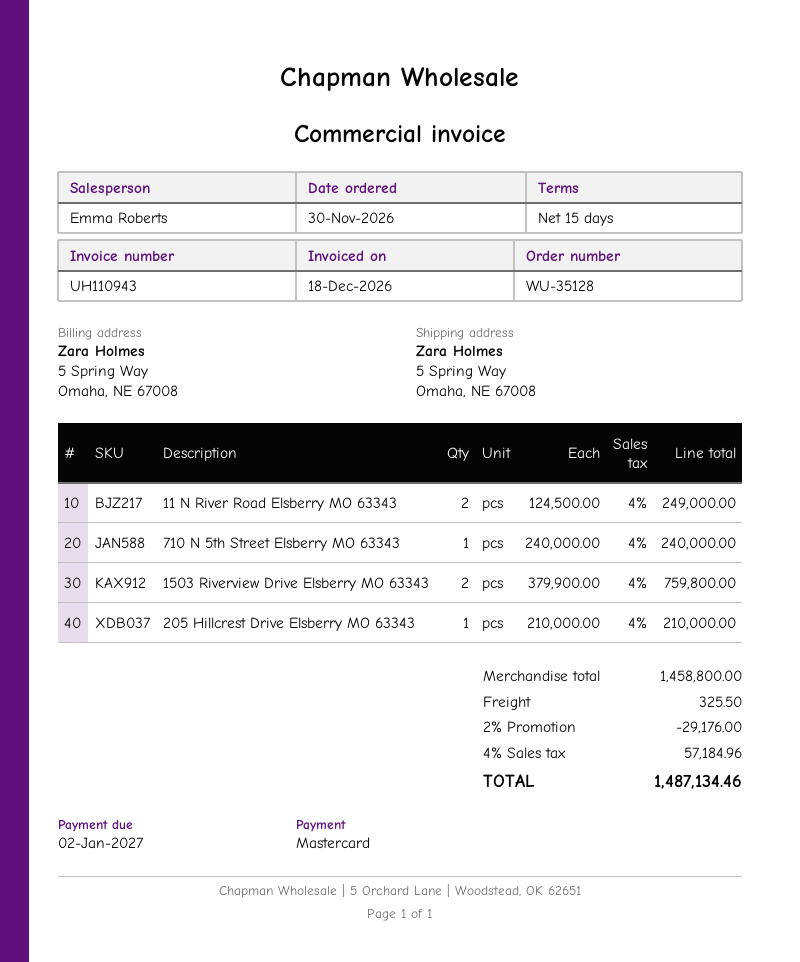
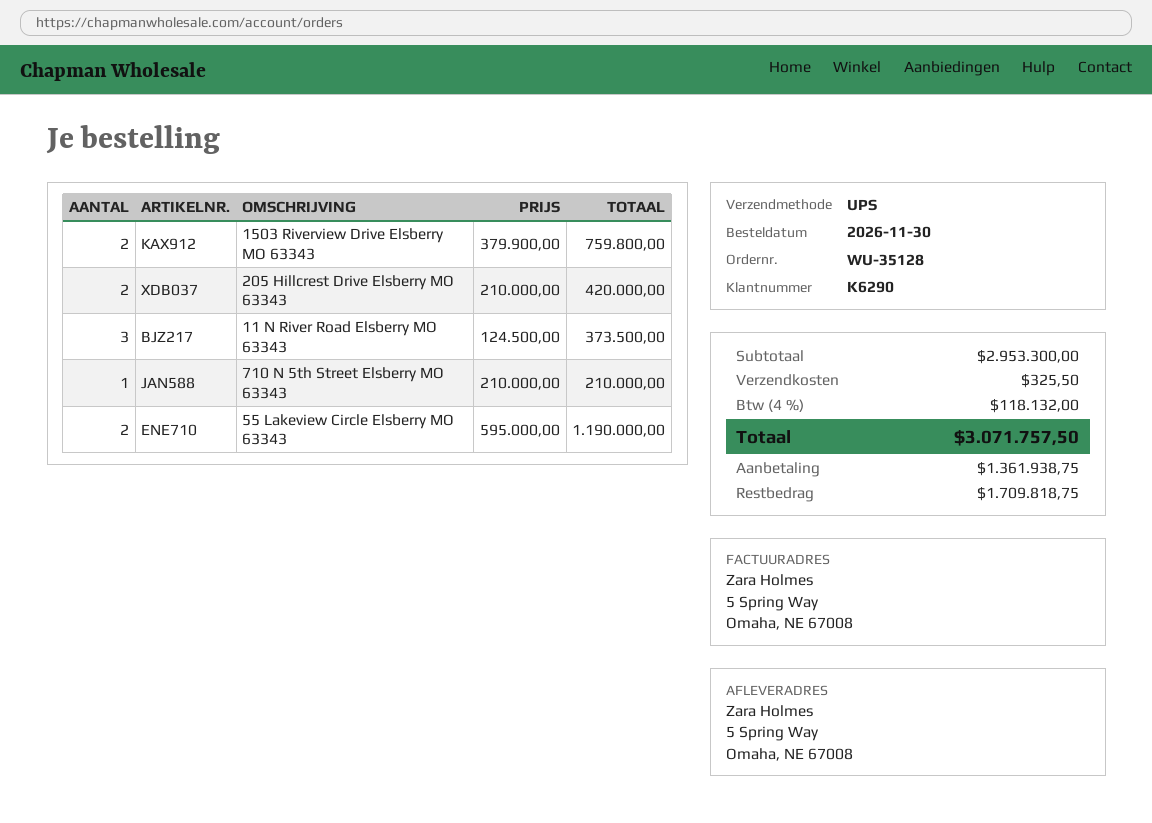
11 N River Road Elsberry MO 63343: 2 x 124500.00 = 249000.00 -> 3 x 124500.00 = 373500.00
710 N 5th Street Elsberry MO 63343: 1 x 240000.00 = 240000.00 -> 1 x 210000.00 = 210000.00
205 Hillcrest Drive Elsberry MO 63343: 1 x 210000.00 = 210000.00 -> 2 x 210000.00 = 420000.00
55 Lakeview Circle Elsberry MO 63343: none -> 2 x 595000.00 = 1190000.00
subtotal: 1458800.00 -> 2953300.00
discount: 2% = 29176.00 -> none
tax: 4% = 57184.96 -> 4% = 118132.00
total: 1487134.46 -> 3071757.50

